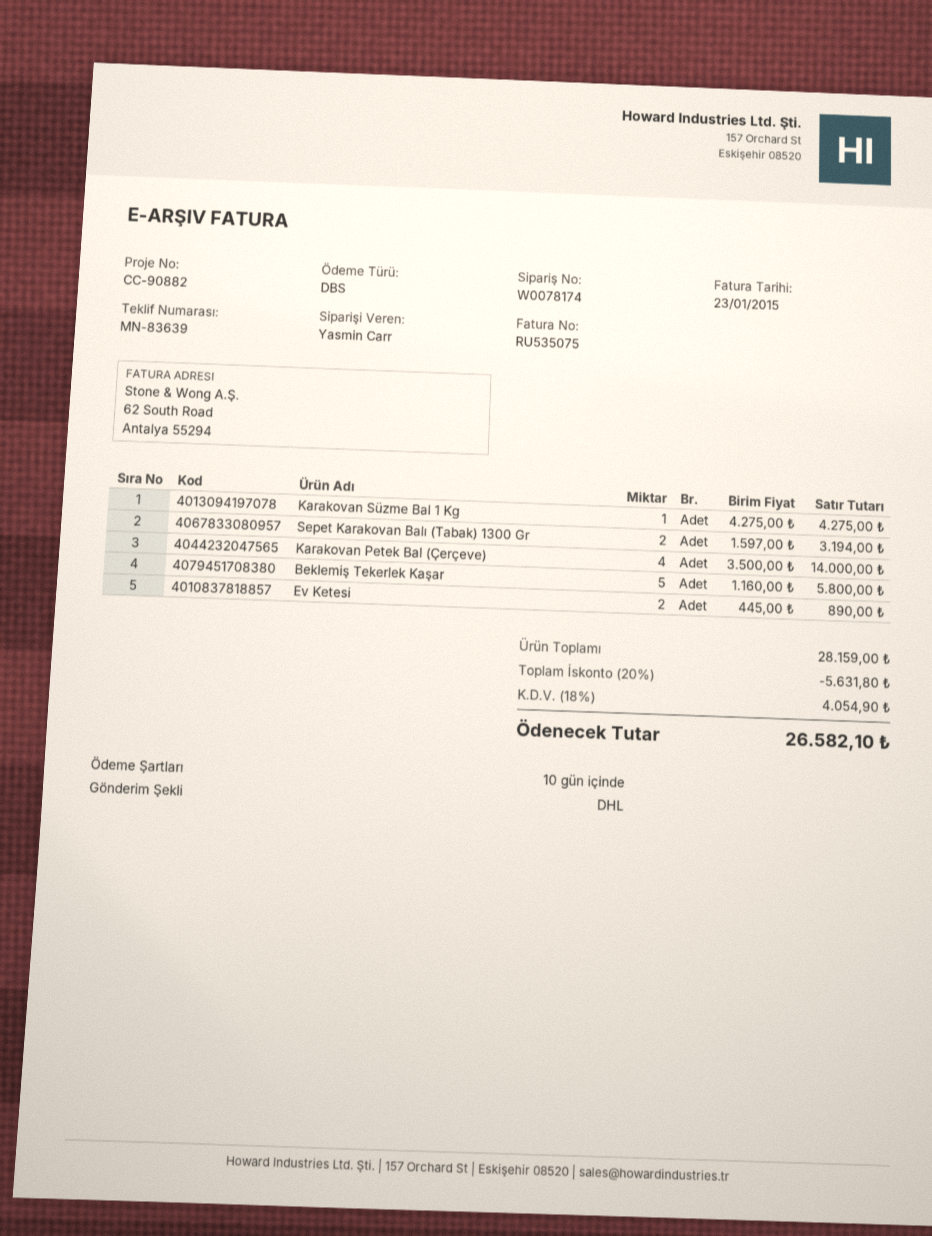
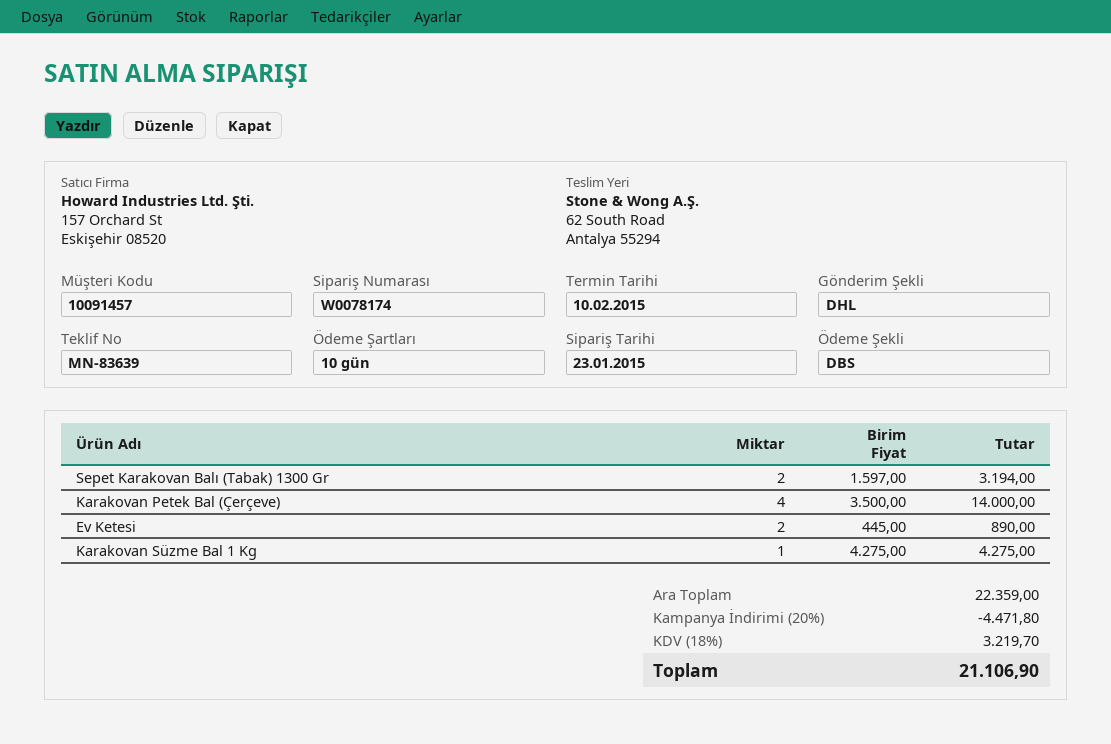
Beklemiş Tekerlek Kaşar: 5 x 1160.00 = 5800.00 -> none
subtotal: 28159.00 -> 22359.00
discount: 20% = 5631.80 -> 20% = 4471.80
tax: 18% = 4054.90 -> 18% = 3219.70
total: 26582.10 -> 21106.90

